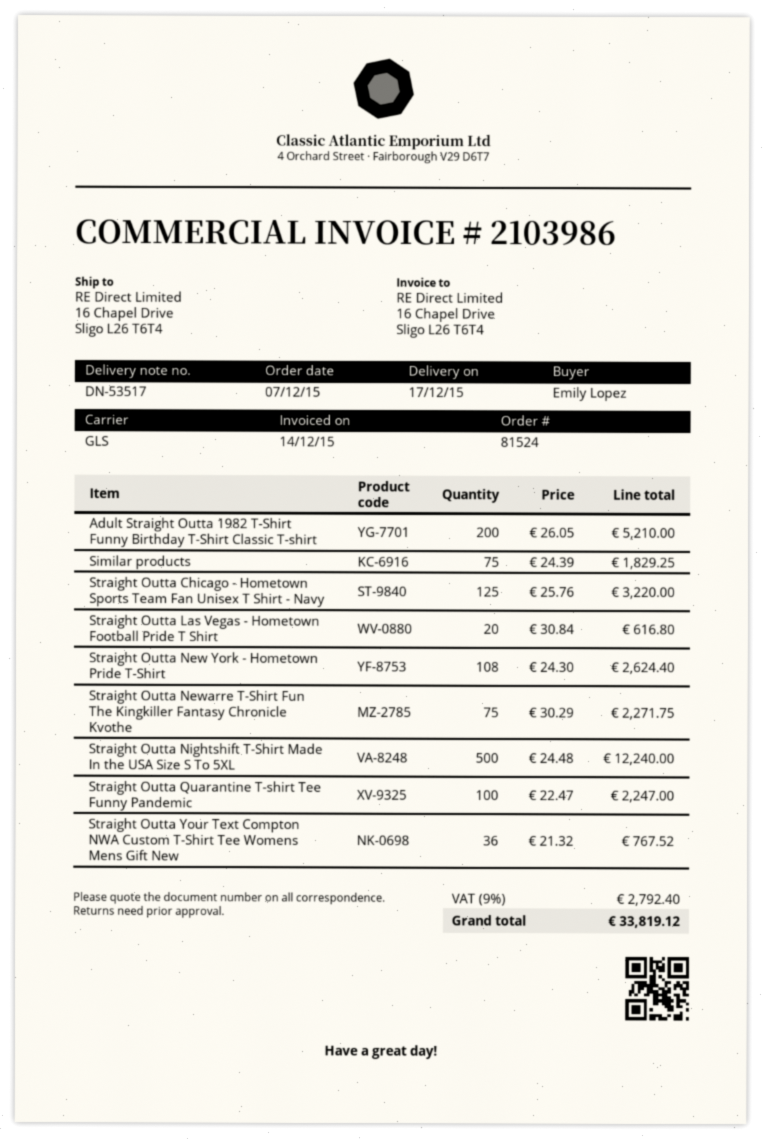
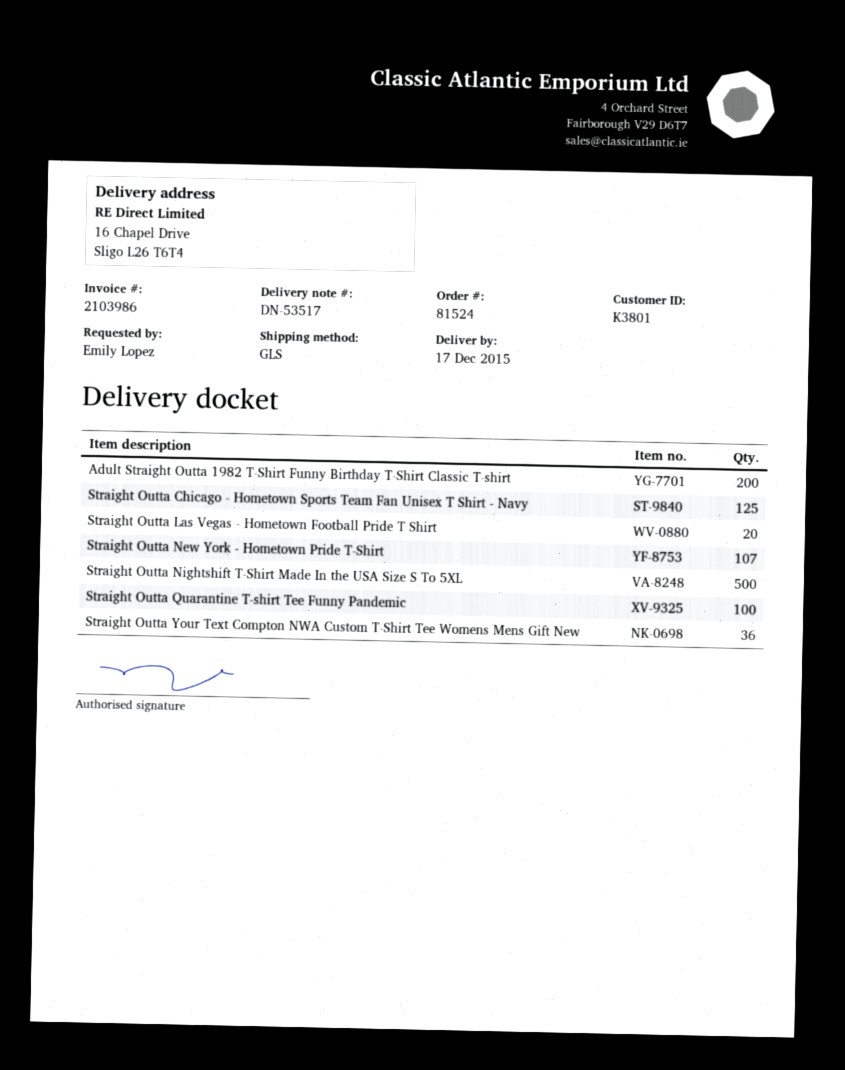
Similar products: 75 -> none
Straight Outta New York - Hometown Pride T-Shirt: 108 -> 107
Straight Outta Newarre T-Shirt Fun The Kingkiller Fantasy Chronicle Kvothe: 75 -> none

